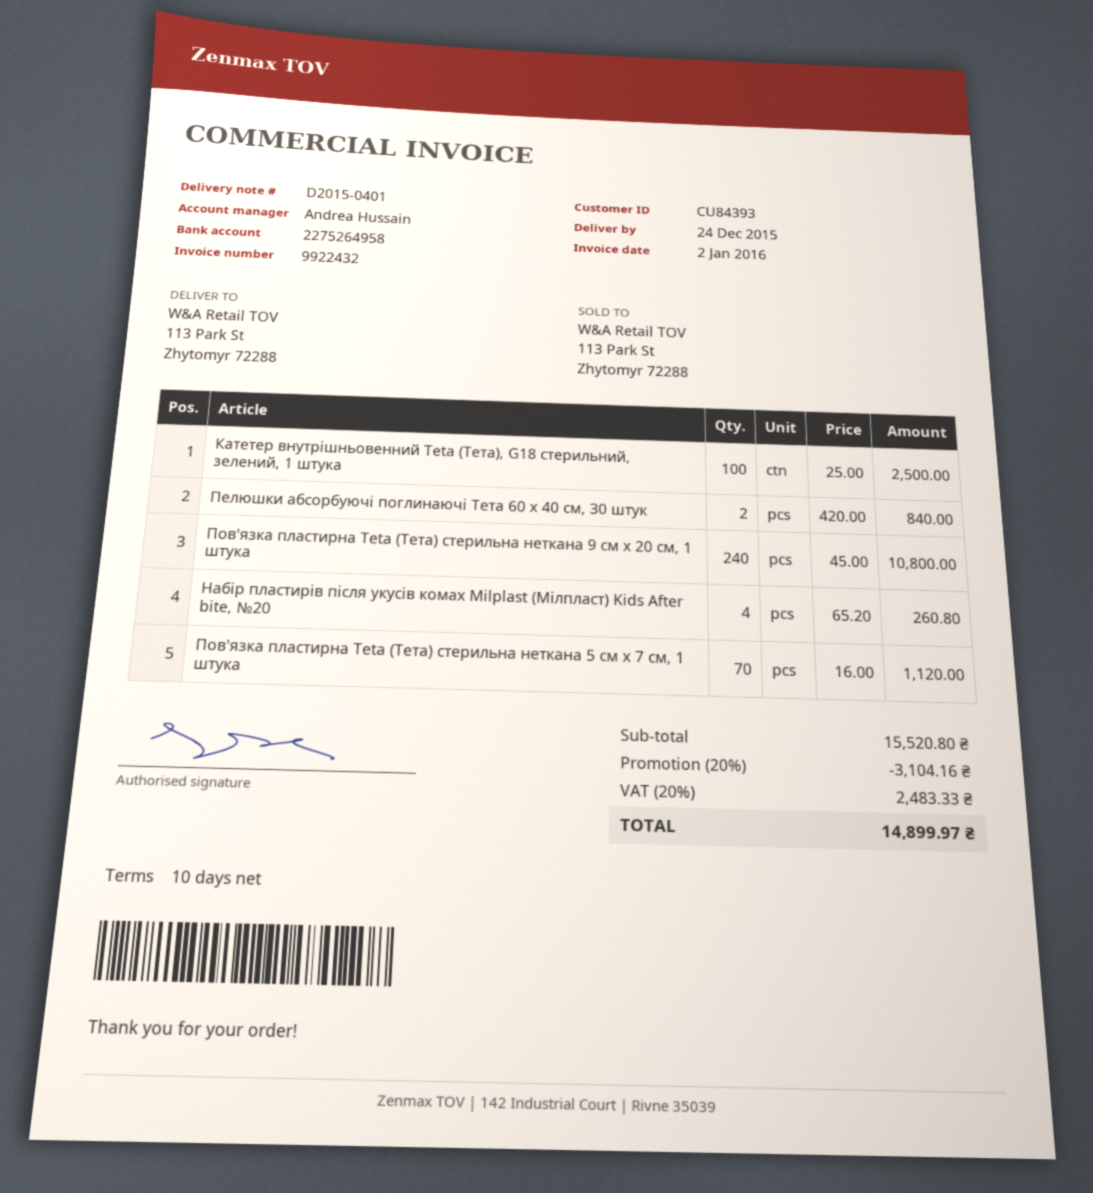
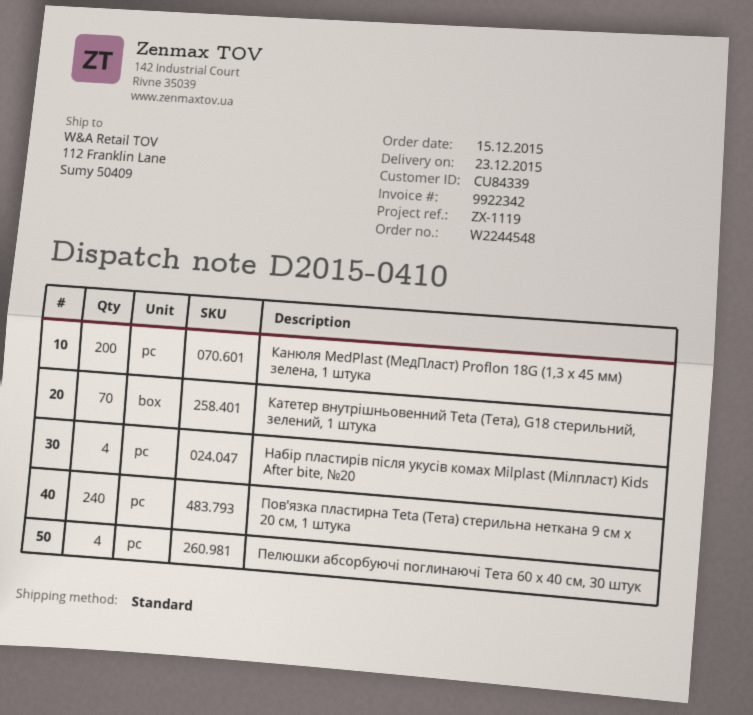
delivery note number: D2015-0401 -> D2015-0410
delivery date: 2015-12-24 -> 2015-12-23
invoice number: 9922432 -> 9922342
customer number: CU84393 -> CU84339
ship to: 113 Park St, Zhytomyr 72288 -> 112 Franklin Lane, Sumy 50409
Катетер внутрішньовенний Teta (Тета), G18 стерильний, зелений, 1 штука: 100 -> 70
Пелюшки абсорбуючі поглинаючі Тета 60 x 40 см, 30 штук: 2 -> 4
Пов'язка пластирна Teta (Тета) стерильна неткана 5 см х 7 см, 1 штука: 70 -> none
Канюля MedPlast (МедПласт) Proflon 18G (1,3 х 45 мм) зелена, 1 штука: none -> 200

